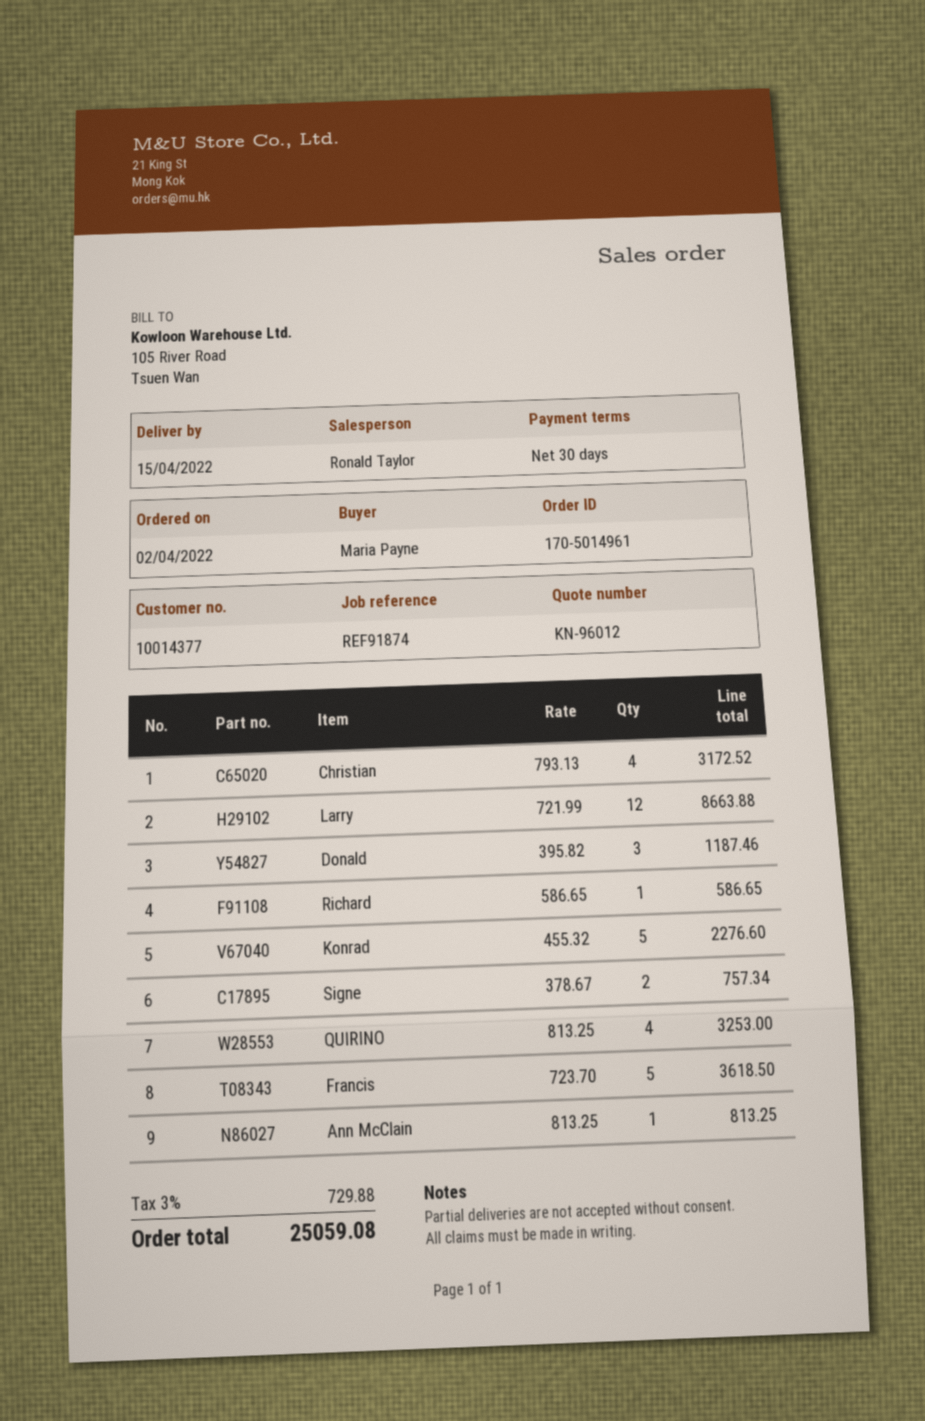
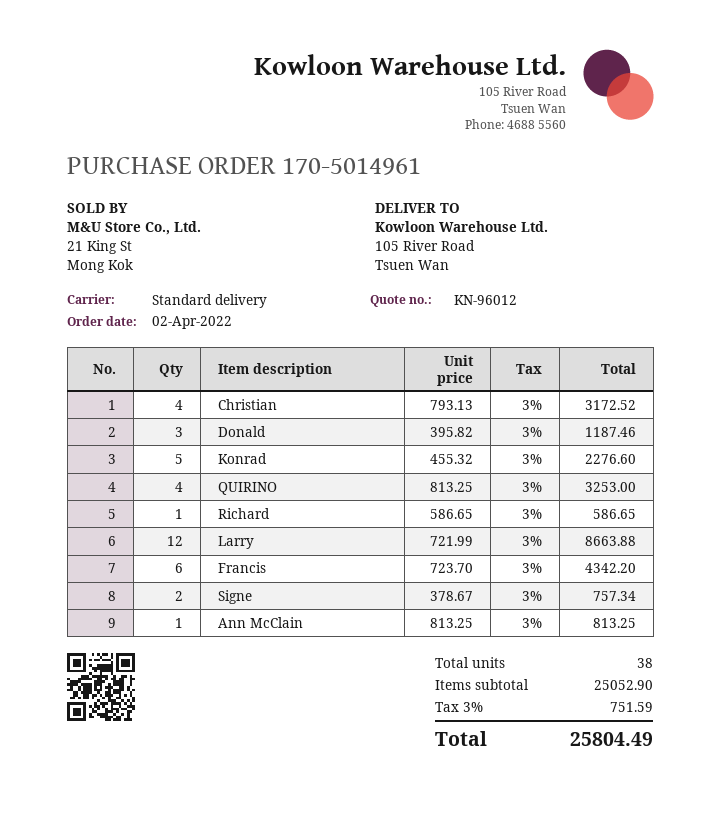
Francis: 5 x 723.70 = 3618.50 -> 6 x 723.70 = 4342.20
tax: 3% = 729.88 -> 3% = 751.59
total: 25059.08 -> 25804.49

